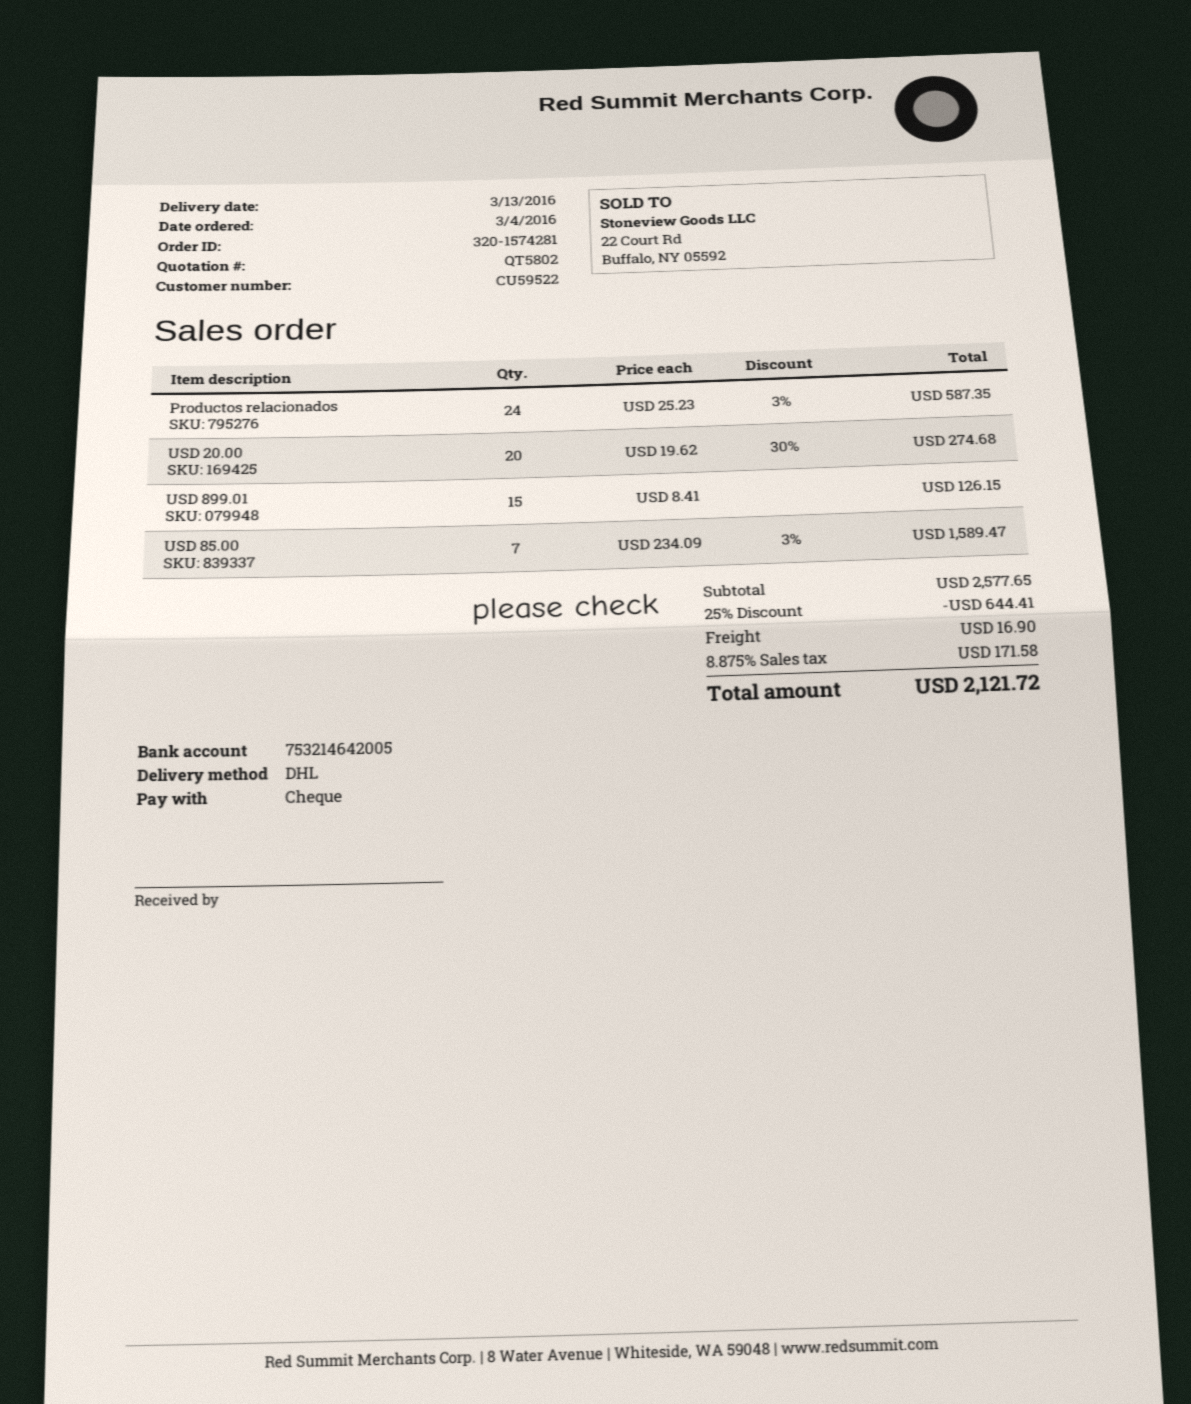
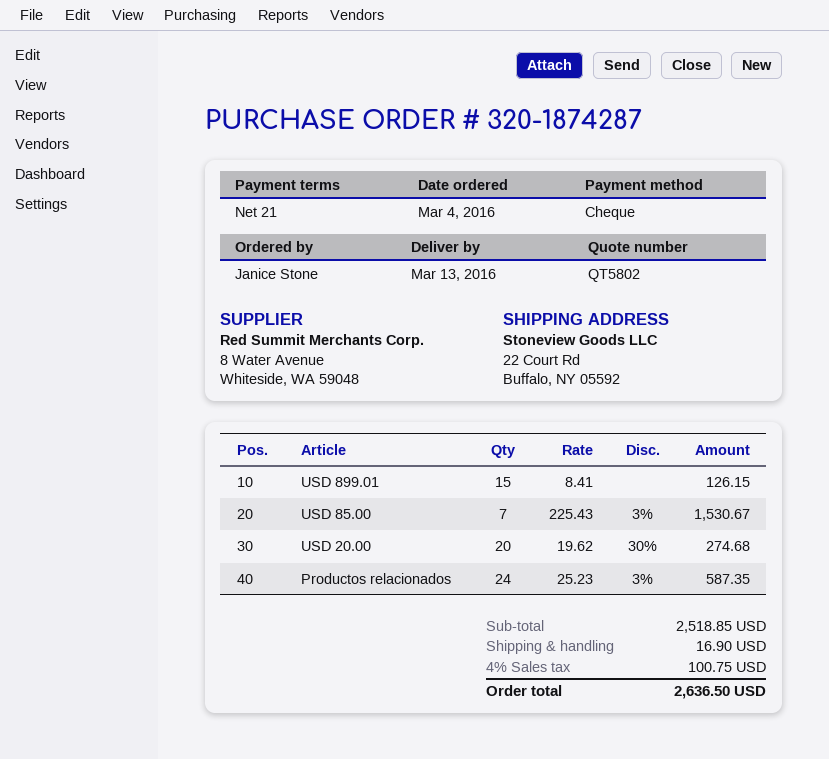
order number: 320-1574281 -> 320-1874287
USD 85.00: 7 x 234.09 - 3% = 1589.47 -> 7 x 225.43 - 3% = 1530.67
subtotal: 2577.65 -> 2518.85
discount: 25% = 644.41 -> none
tax: 8.875% = 171.58 -> 4% = 100.75
total: 2121.72 -> 2636.50

